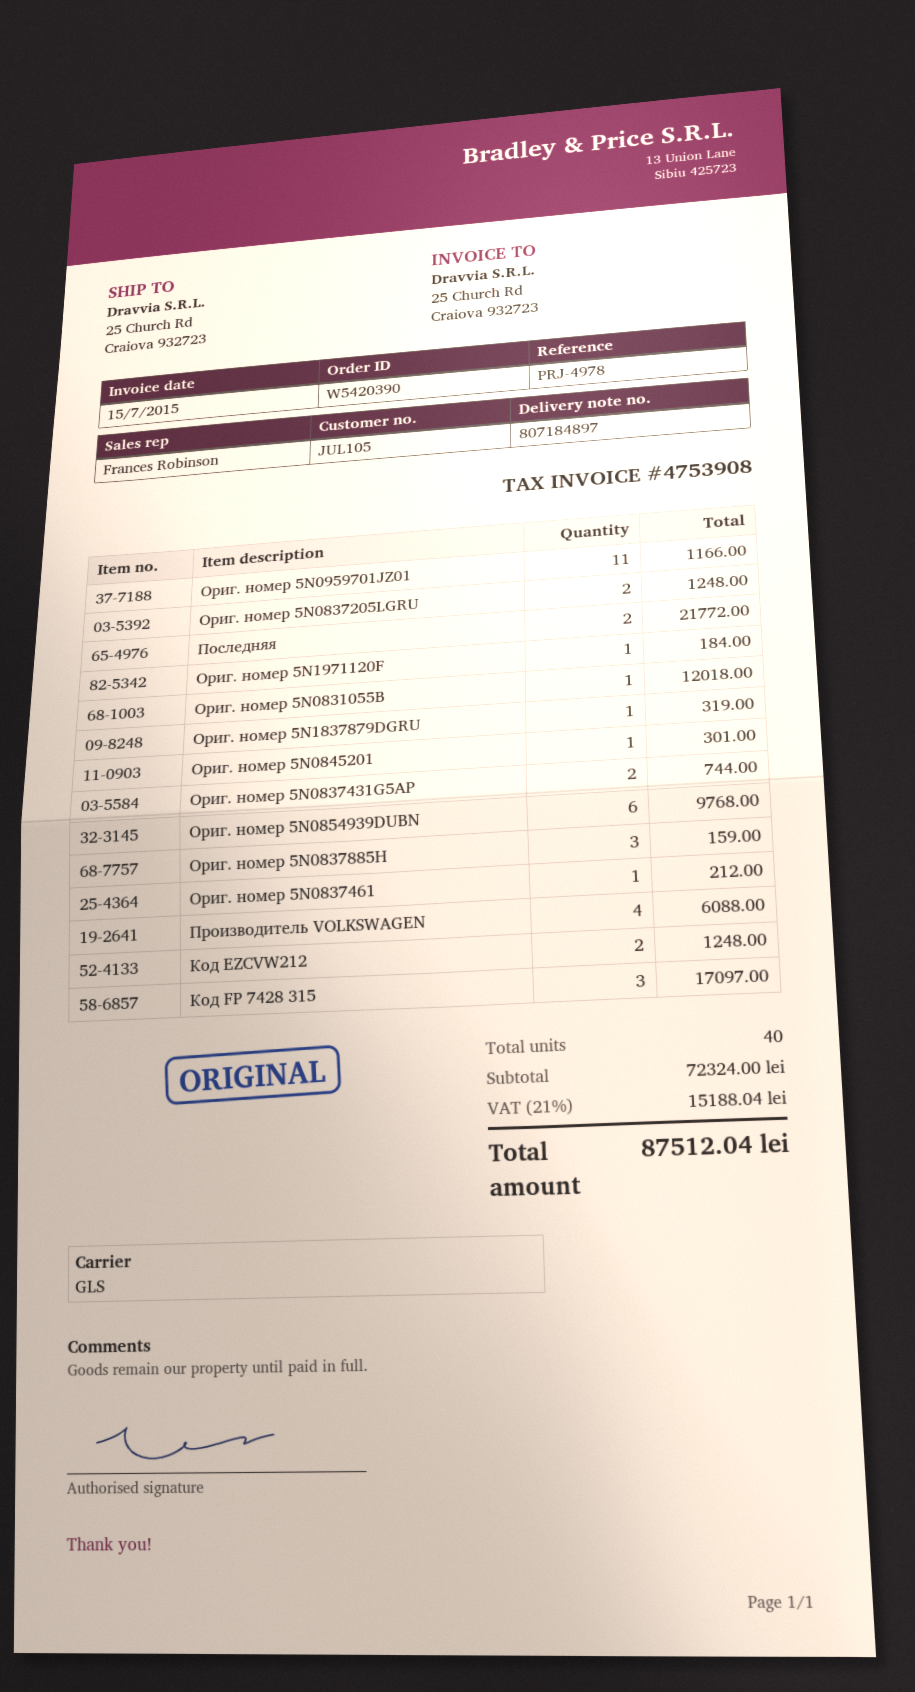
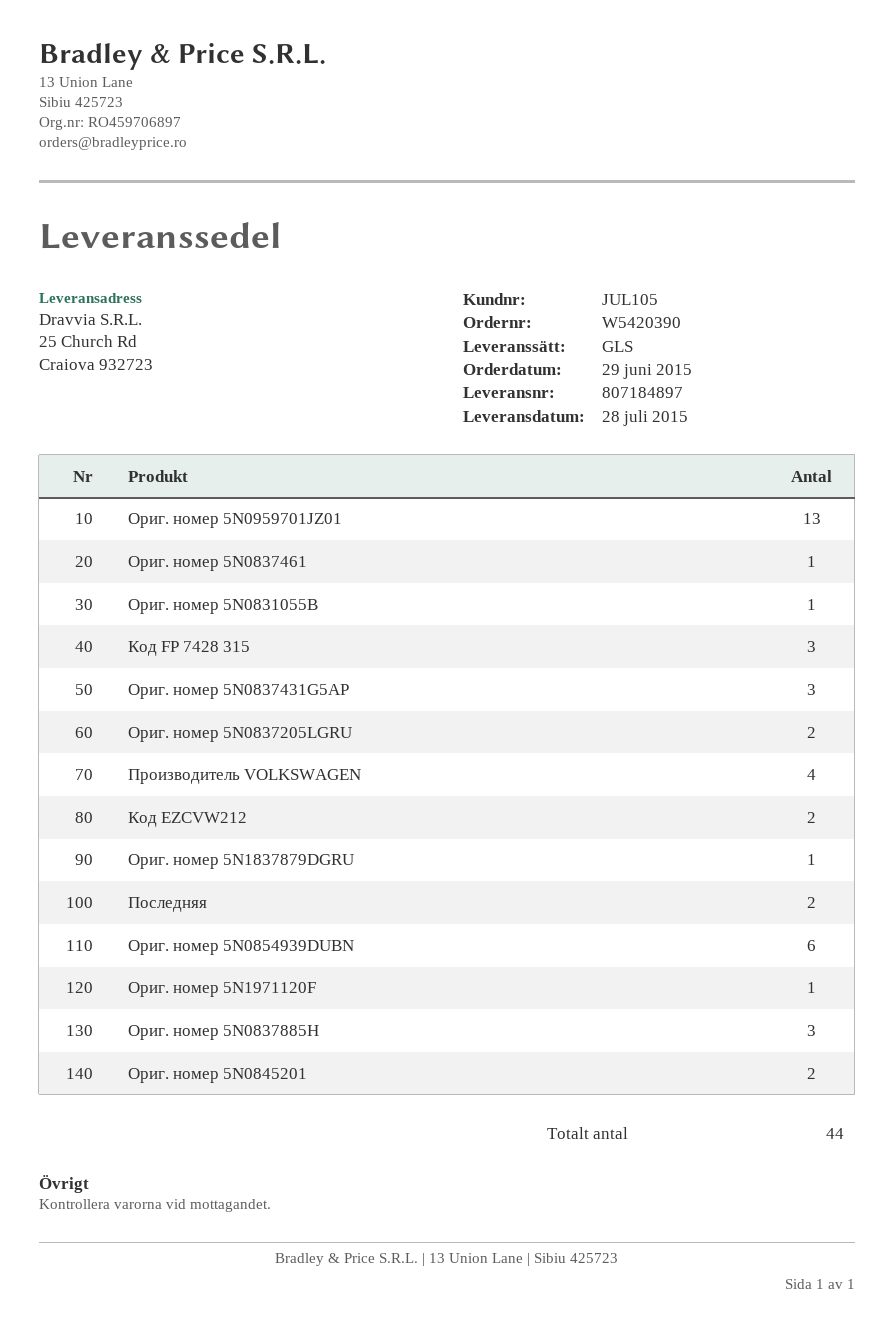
Ориг. номер 5N0959701JZ01: 11 -> 13
Ориг. номер 5N0845201: 1 -> 2
Ориг. номер 5N0837431G5AP: 2 -> 3
total quantity: 40 -> 44

